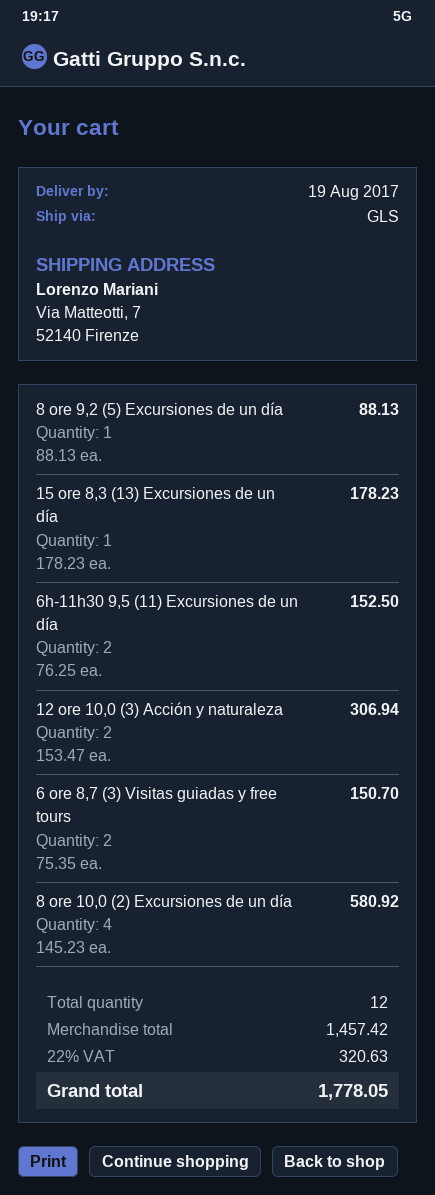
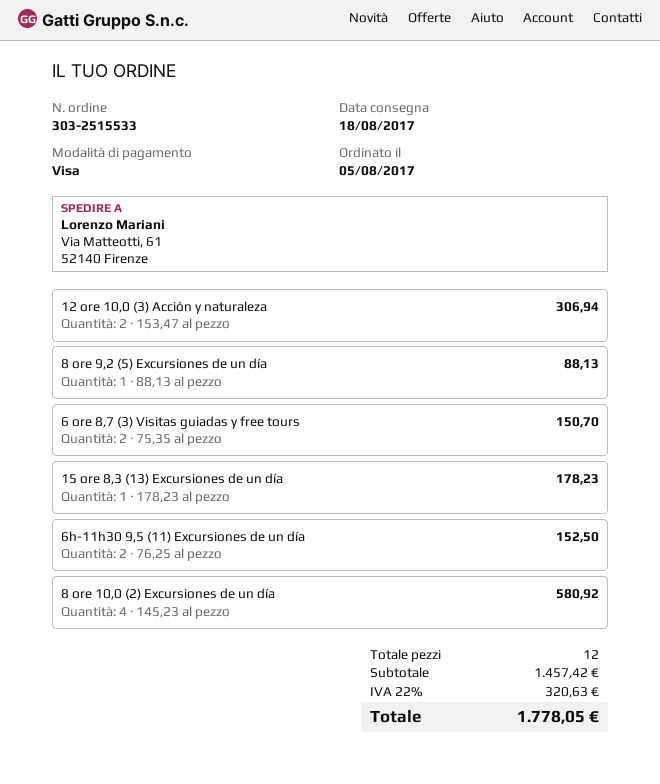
delivery date: 2017-08-19 -> 2017-08-18
ship to: Via Matteotti, 7, 52140 Firenze -> Via Matteotti, 61, 52140 Firenze

